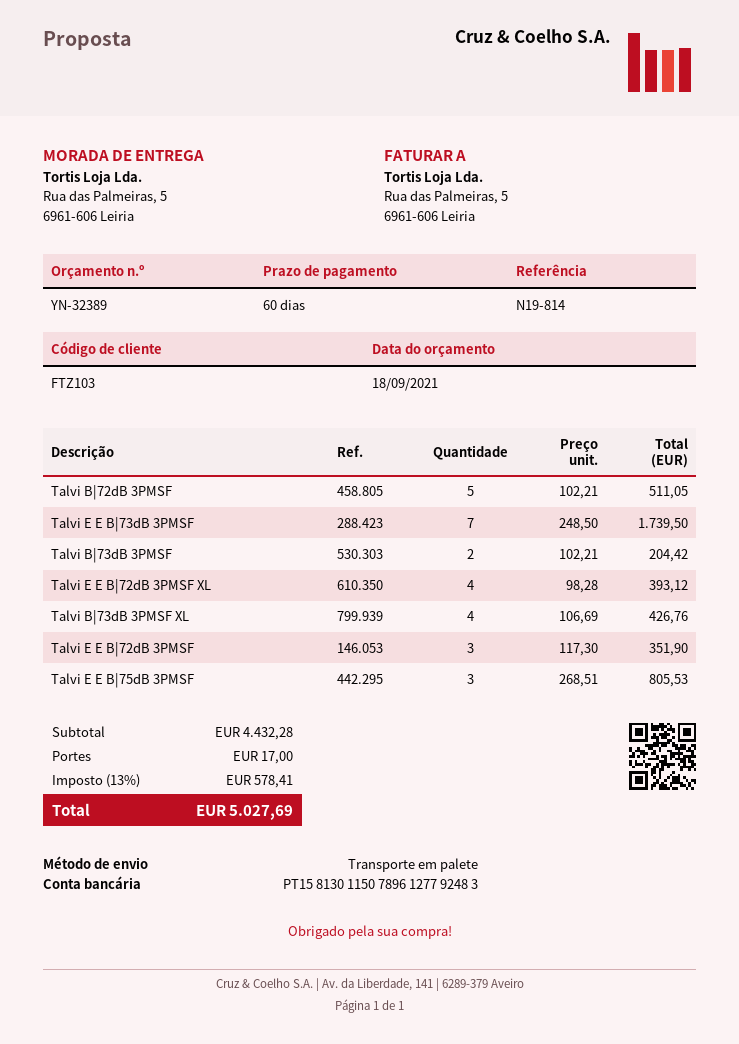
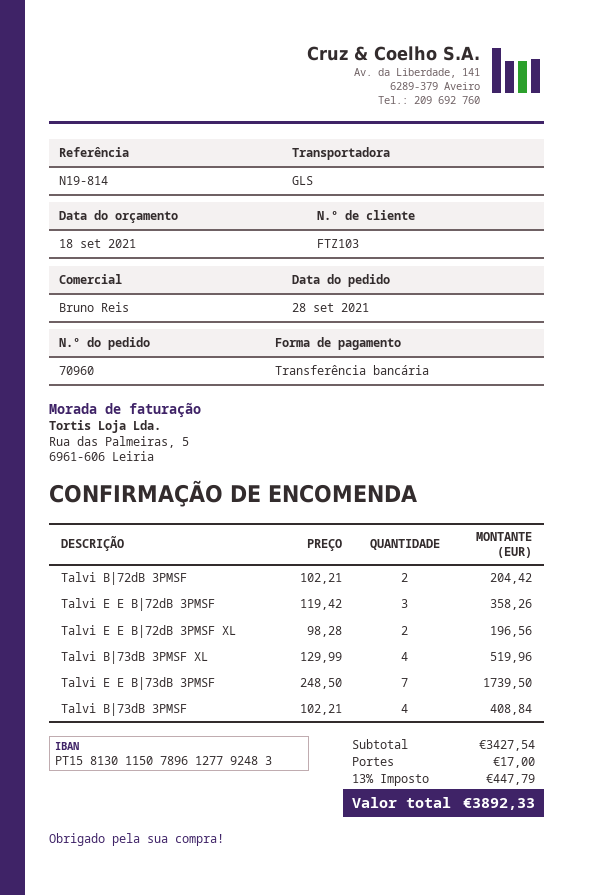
shipping method: pallet freight -> GLS
Talvi B|72dB 3PMSF: 5 x 102.21 = 511.05 -> 2 x 102.21 = 204.42
Talvi B|73dB 3PMSF: 2 x 102.21 = 204.42 -> 4 x 102.21 = 408.84
Talvi E E B|72dB 3PMSF XL: 4 x 98.28 = 393.12 -> 2 x 98.28 = 196.56
Talvi B|73dB 3PMSF XL: 4 x 106.69 = 426.76 -> 4 x 129.99 = 519.96
Talvi E E B|72dB 3PMSF: 3 x 117.30 = 351.90 -> 3 x 119.42 = 358.26
Talvi E E B|75dB 3PMSF: 3 x 268.51 = 805.53 -> none
subtotal: 4432.28 -> 3427.54
tax: 13% = 578.41 -> 13% = 447.79
total: 5027.69 -> 3892.33

